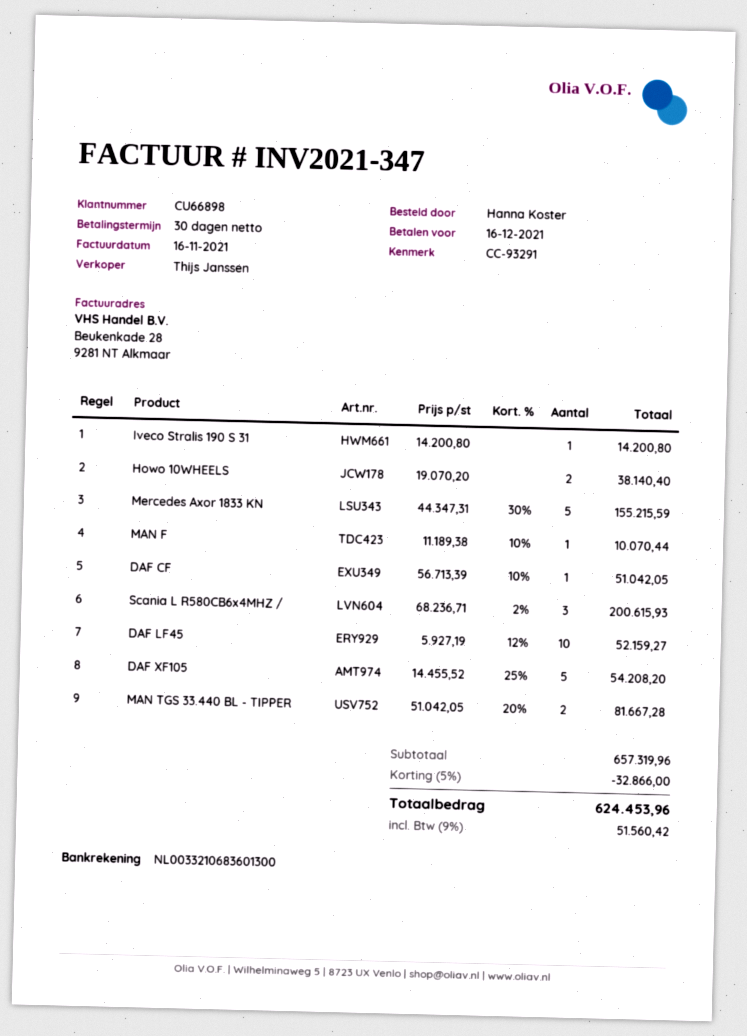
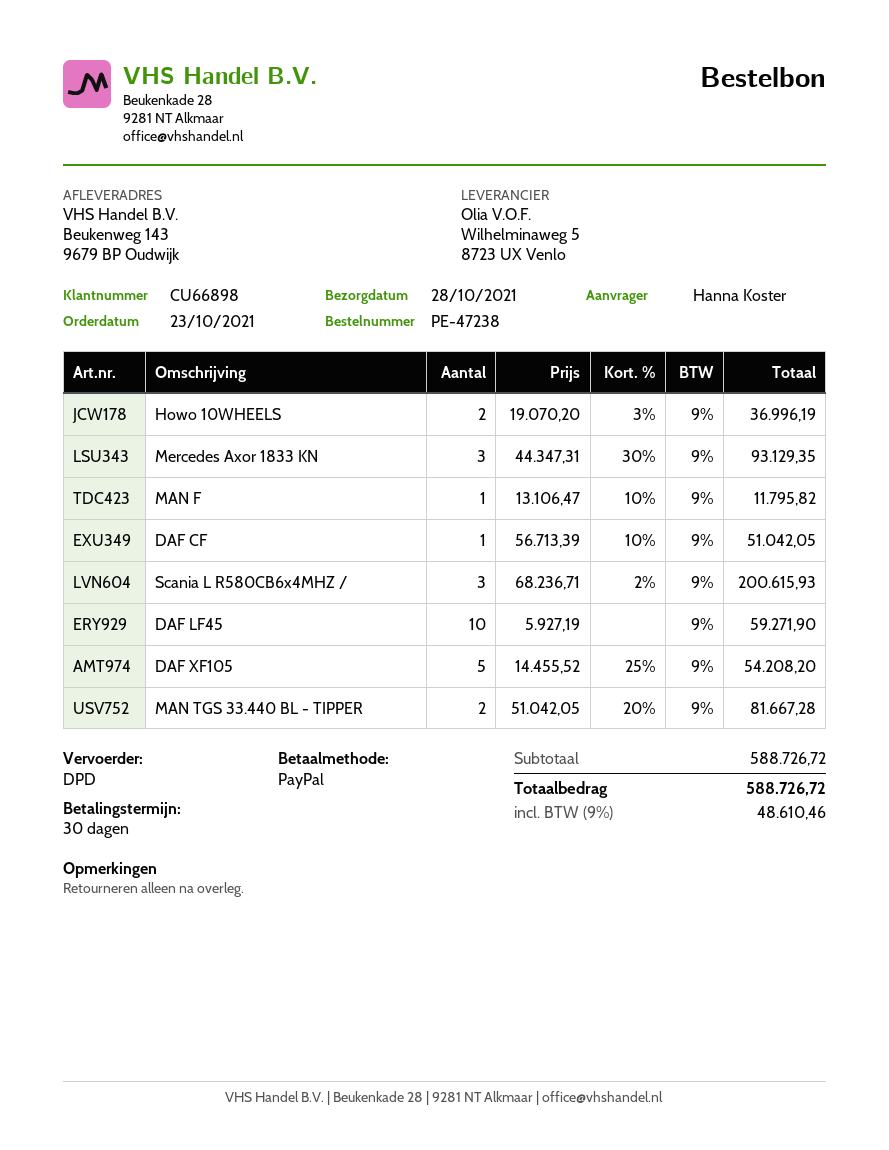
Iveco Stralis 190 S 31: 1 x 14200.80 = 14200.80 -> none
Howo 10WHEELS: 2 x 19070.20 = 38140.40 -> 2 x 19070.20 - 3% = 36996.19
Mercedes Axor 1833 KN: 5 x 44347.31 - 30% = 155215.59 -> 3 x 44347.31 - 30% = 93129.35
MAN F: 1 x 11189.38 - 10% = 10070.44 -> 1 x 13106.47 - 10% = 11795.82
DAF LF45: 10 x 5927.19 - 12% = 52159.27 -> 10 x 5927.19 = 59271.90
subtotal: 657319.96 -> 588726.72
discount: 5% = 32866.00 -> none
tax: 9% = 51560.42 -> 9% = 48610.46
total: 624453.96 -> 588726.72

